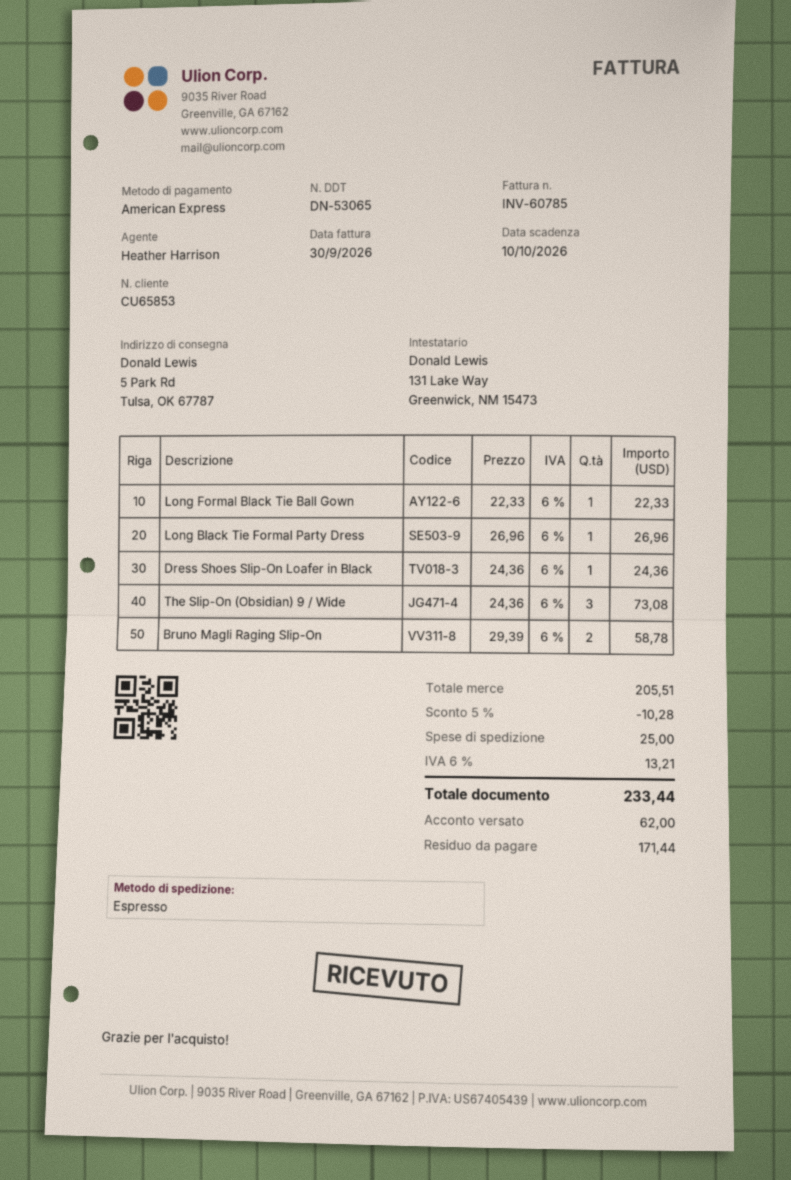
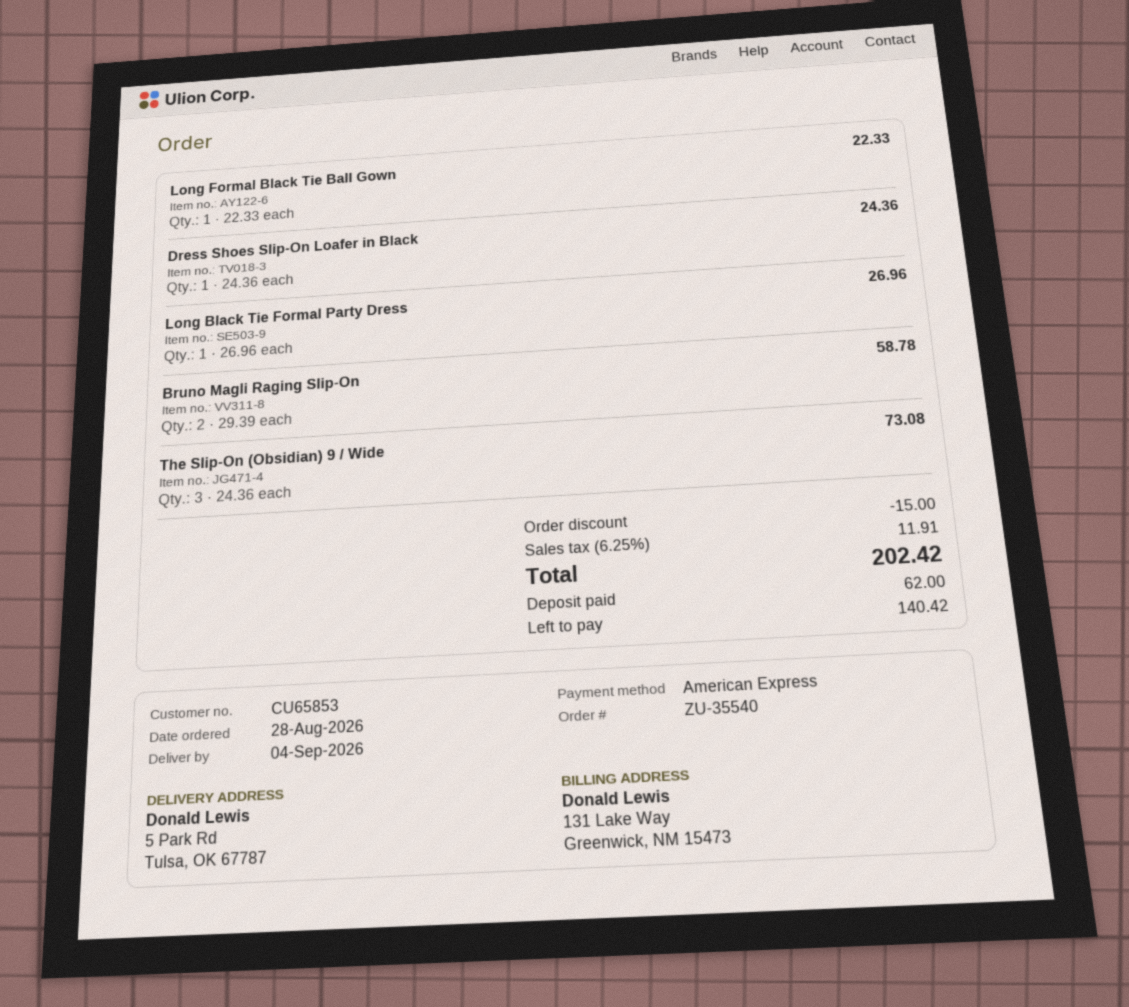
discount: 10.28 -> 15.00
shipping: 25.00 -> none
tax: 6% = 13.21 -> 6.25% = 11.91
total: 233.44 -> 202.42
balance: 171.44 -> 140.42

